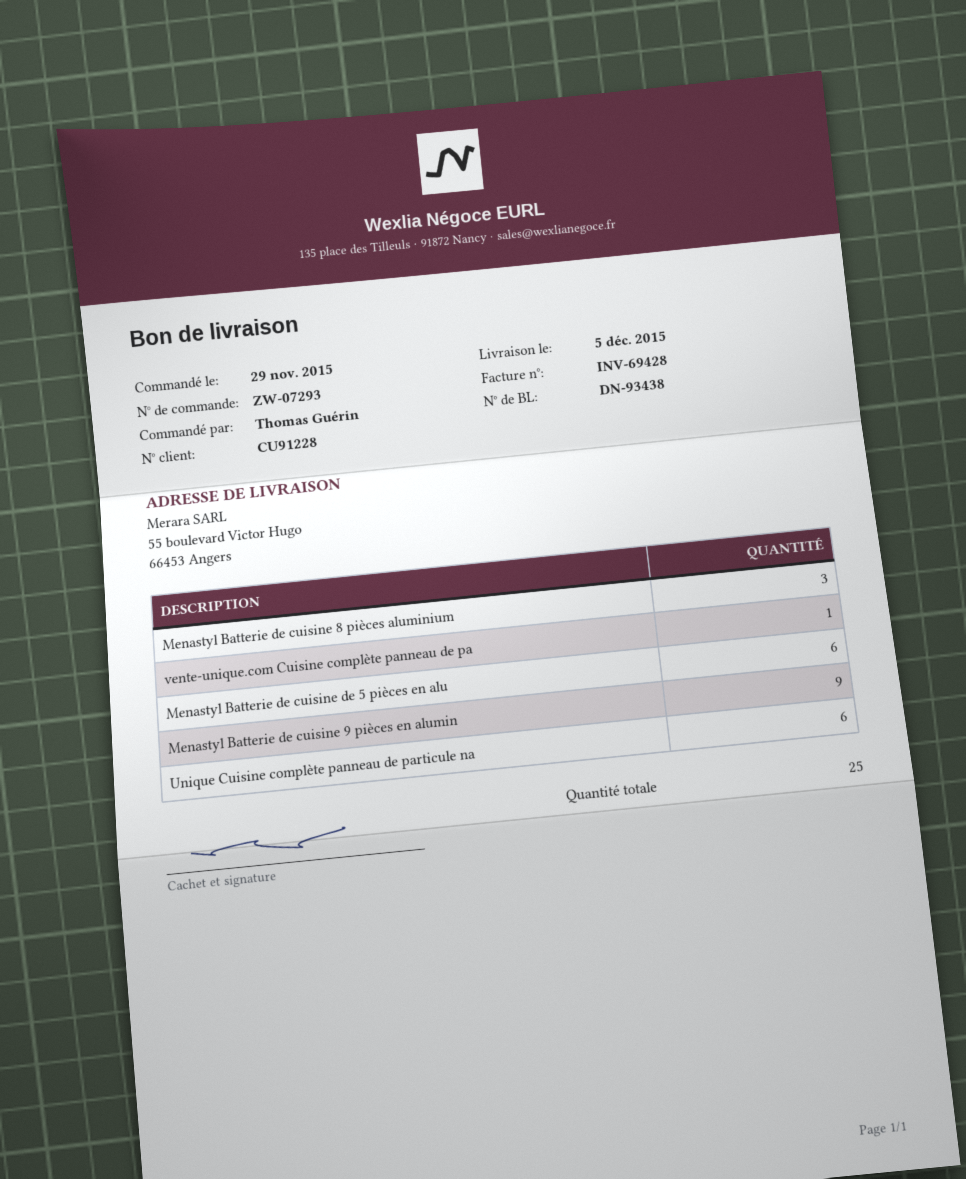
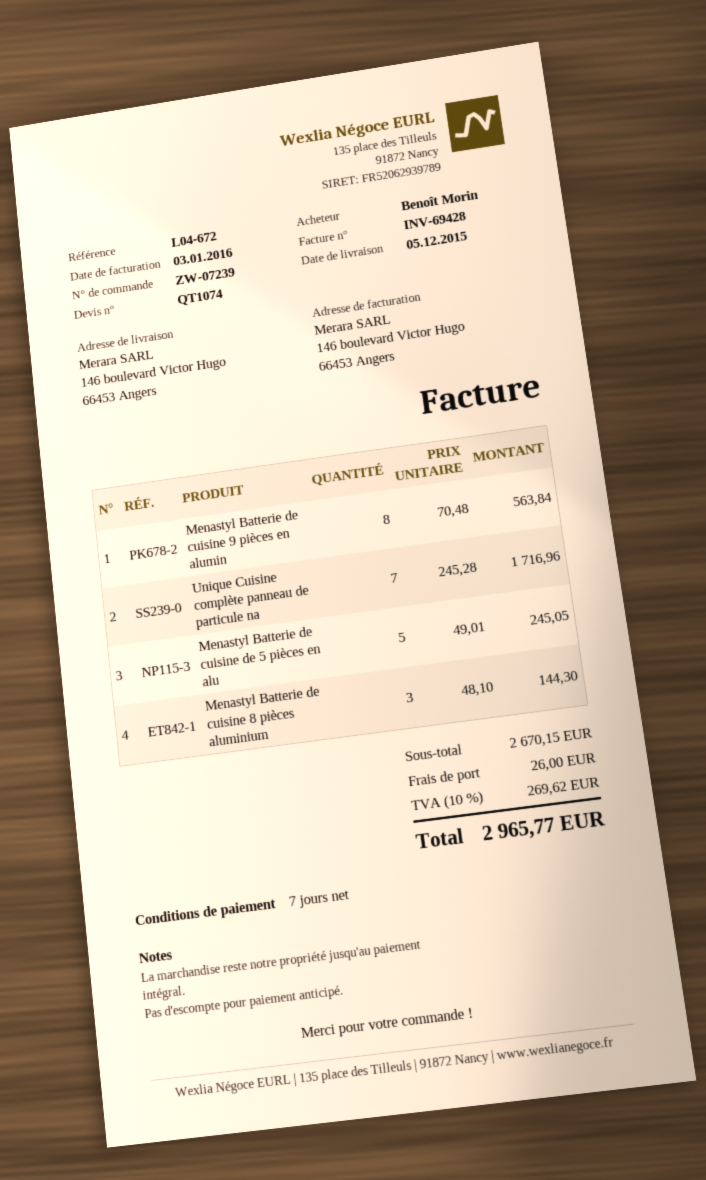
order number: ZW-07293 -> ZW-07239
ordered by: Thomas Guérin -> Benoît Morin
ship to: 55 boulevard Victor Hugo, 66453 Angers -> 146 boulevard Victor Hugo, 66453 Angers
vente-unique.com Cuisine complète panneau de pa: 1 -> none
Menastyl Batterie de cuisine de 5 pièces en alu: 6 -> 5
Menastyl Batterie de cuisine 9 pièces en alumin: 9 -> 8
Unique Cuisine complète panneau de particule na: 6 -> 7

